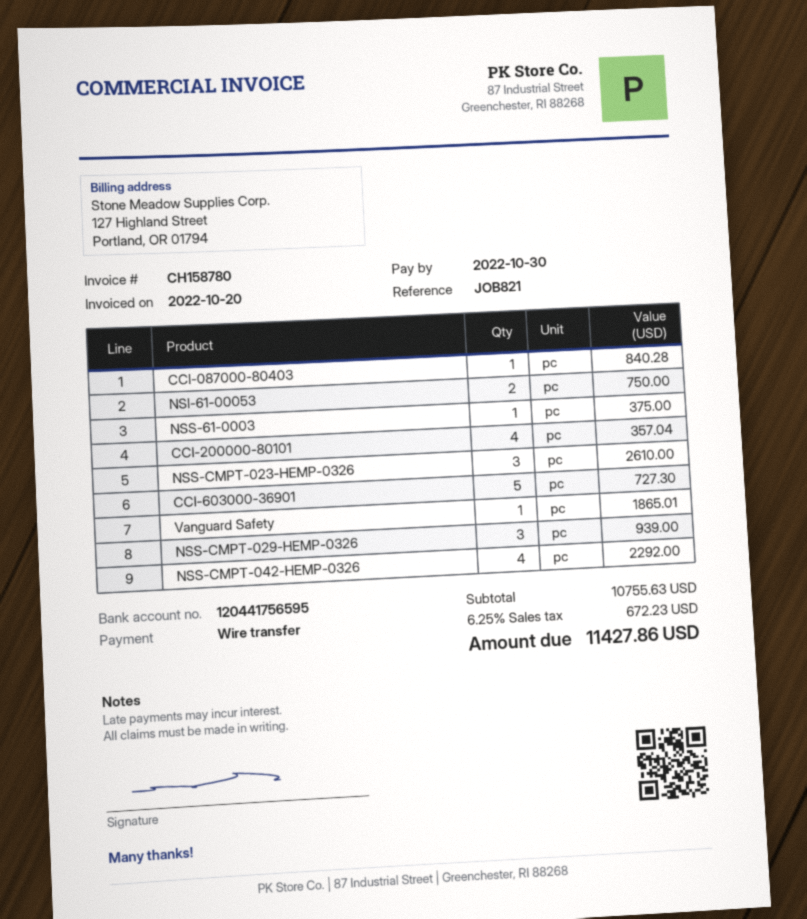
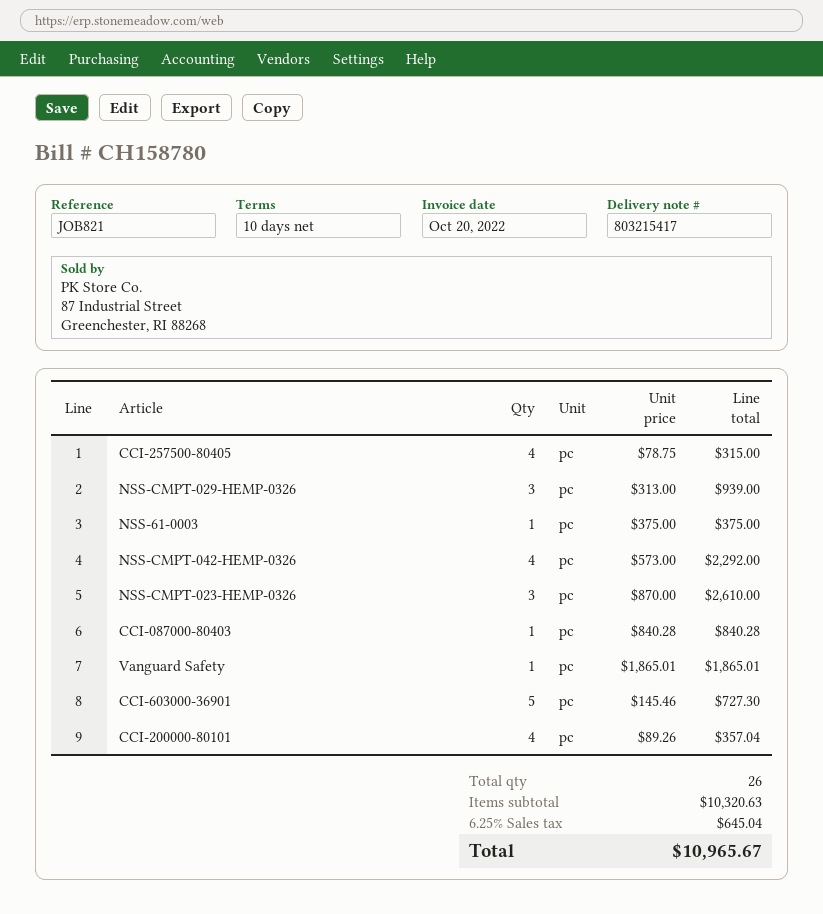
NSI-61-00053: 2 for 750.00 -> none
CCI-257500-80405: none -> 4 for 315.00
subtotal: 10755.63 -> 10320.63
tax: 6.25% = 672.23 -> 6.25% = 645.04
total: 11427.86 -> 10965.67

